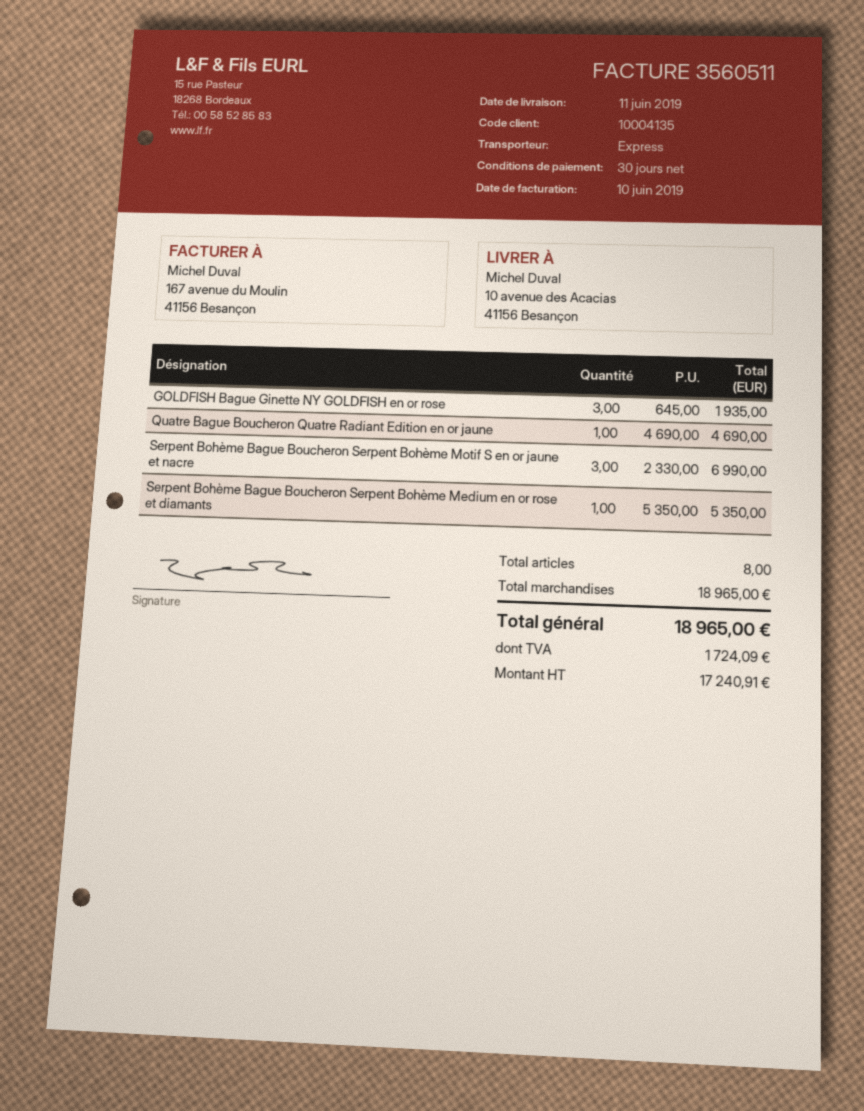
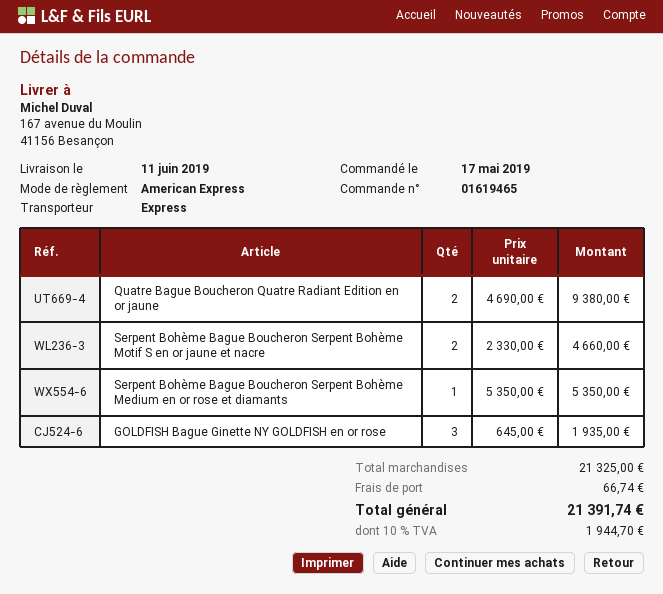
ship to: 10 avenue des Acacias, 41156 Besançon -> 167 avenue du Moulin, 41156 Besançon
Quatre Bague Boucheron Quatre Radiant Edition en or jaune: 1 x 4690.00 = 4690.00 -> 2 x 4690.00 = 9380.00
Serpent Bohème Bague Boucheron Serpent Bohème Motif S en or jaune et nacre: 3 x 2330.00 = 6990.00 -> 2 x 2330.00 = 4660.00
subtotal: 18965.00 -> 21325.00
shipping: none -> 66.74
tax: 1724.09 -> 1944.70
total: 18965.00 -> 21391.74

